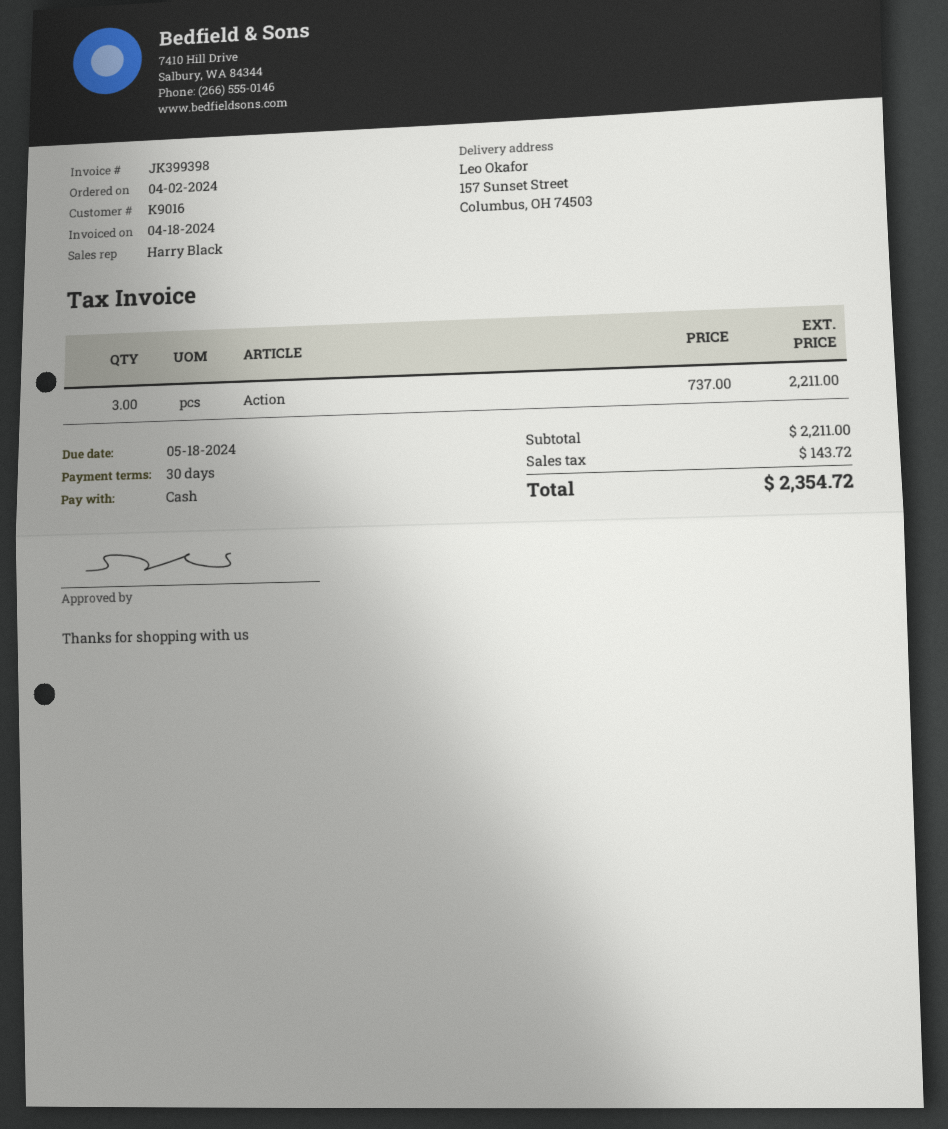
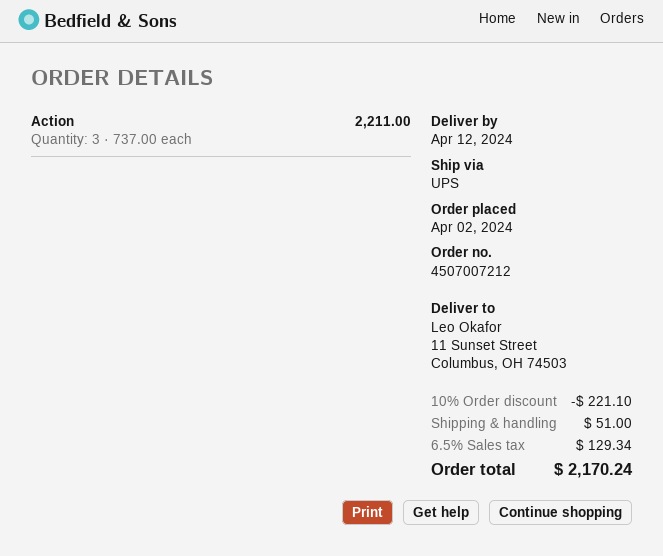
ship to: 157 Sunset Street, Columbus, OH 74503 -> 11 Sunset Street, Columbus, OH 74503
discount: none -> 10% = 221.10
shipping: none -> 51.00
tax: 143.72 -> 129.34
total: 2354.72 -> 2170.24

